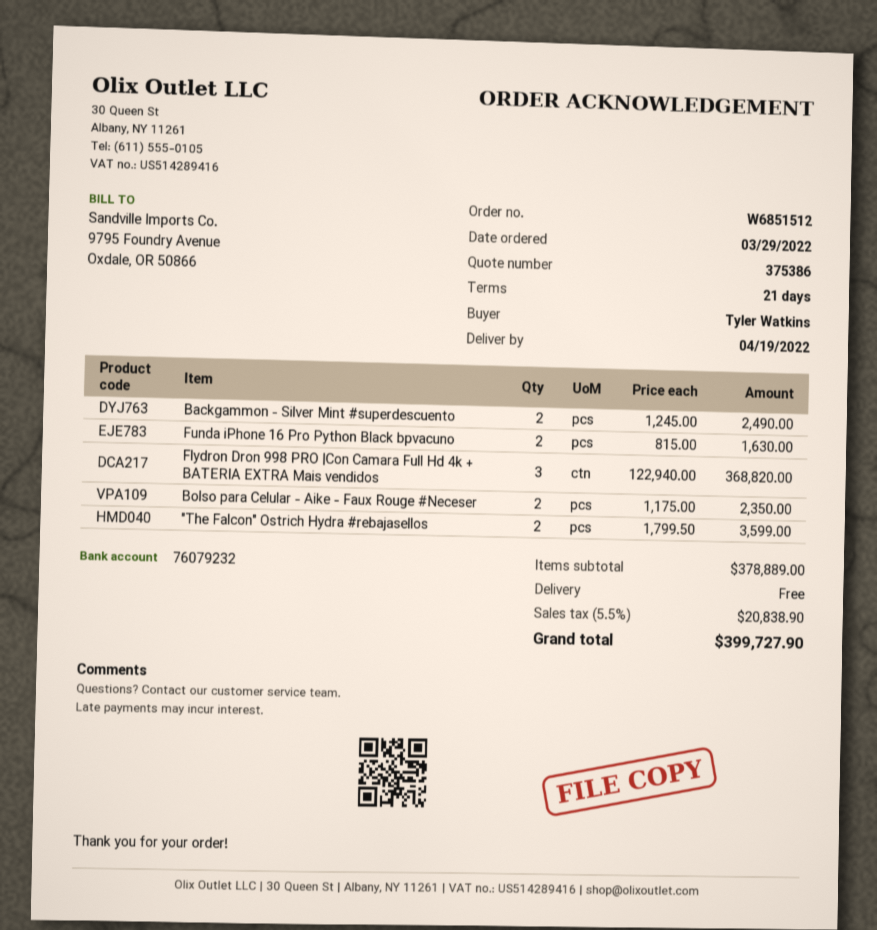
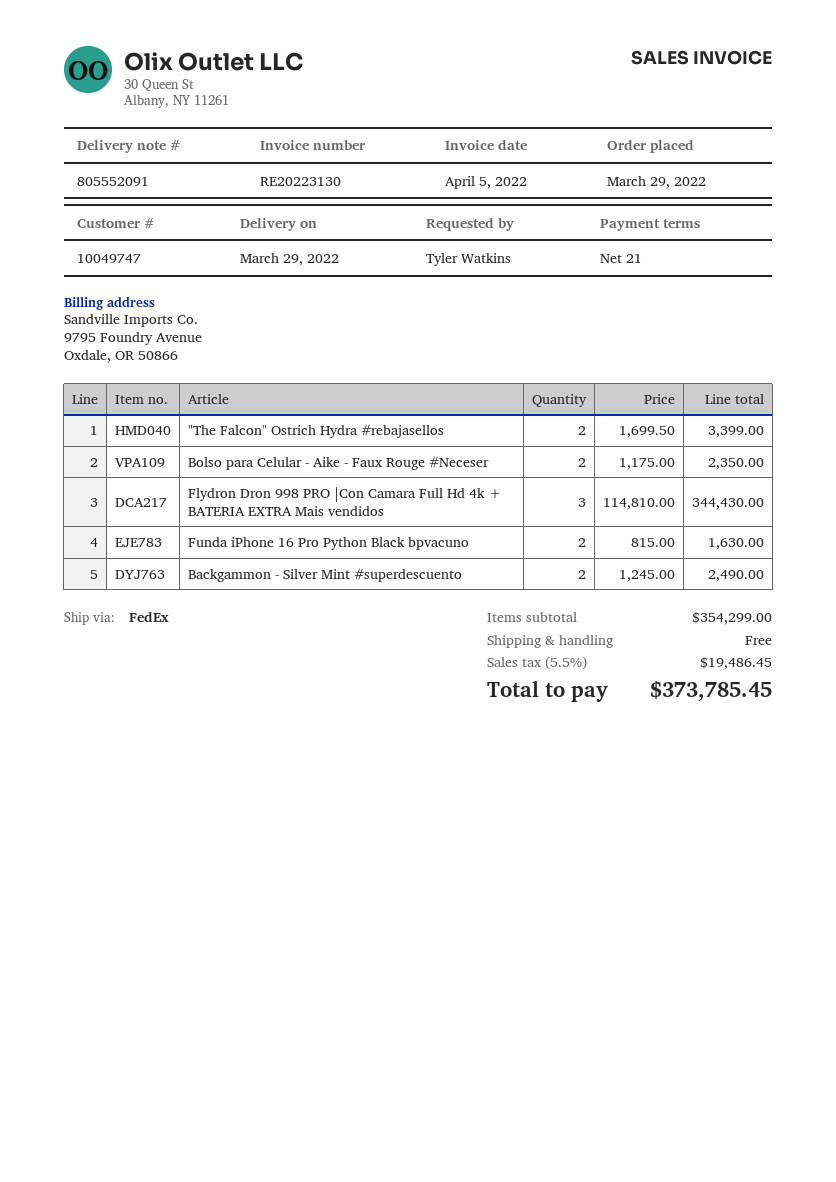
delivery date: 2022-04-19 -> 2022-03-29
Flydron Dron 998 PRO |Con Camara Full Hd 4k + BATERIA EXTRA Mais vendidos: 3 x 122940.00 = 368820.00 -> 3 x 114810.00 = 344430.00
"The Falcon" Ostrich Hydra #rebajasellos: 2 x 1799.50 = 3599.00 -> 2 x 1699.50 = 3399.00
subtotal: 378889.00 -> 354299.00
tax: 5.5% = 20838.90 -> 5.5% = 19486.45
total: 399727.90 -> 373785.45

